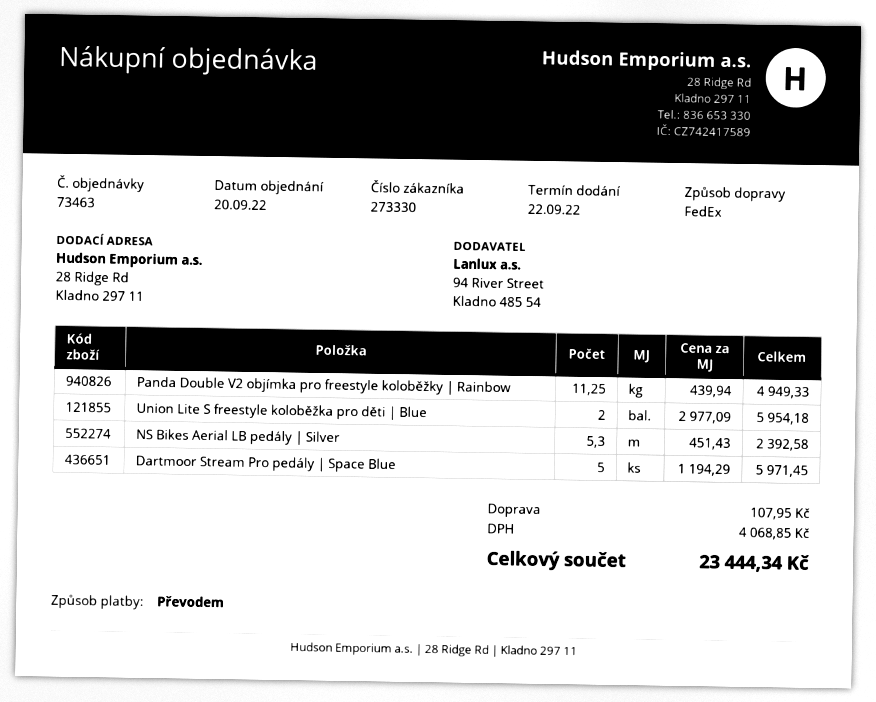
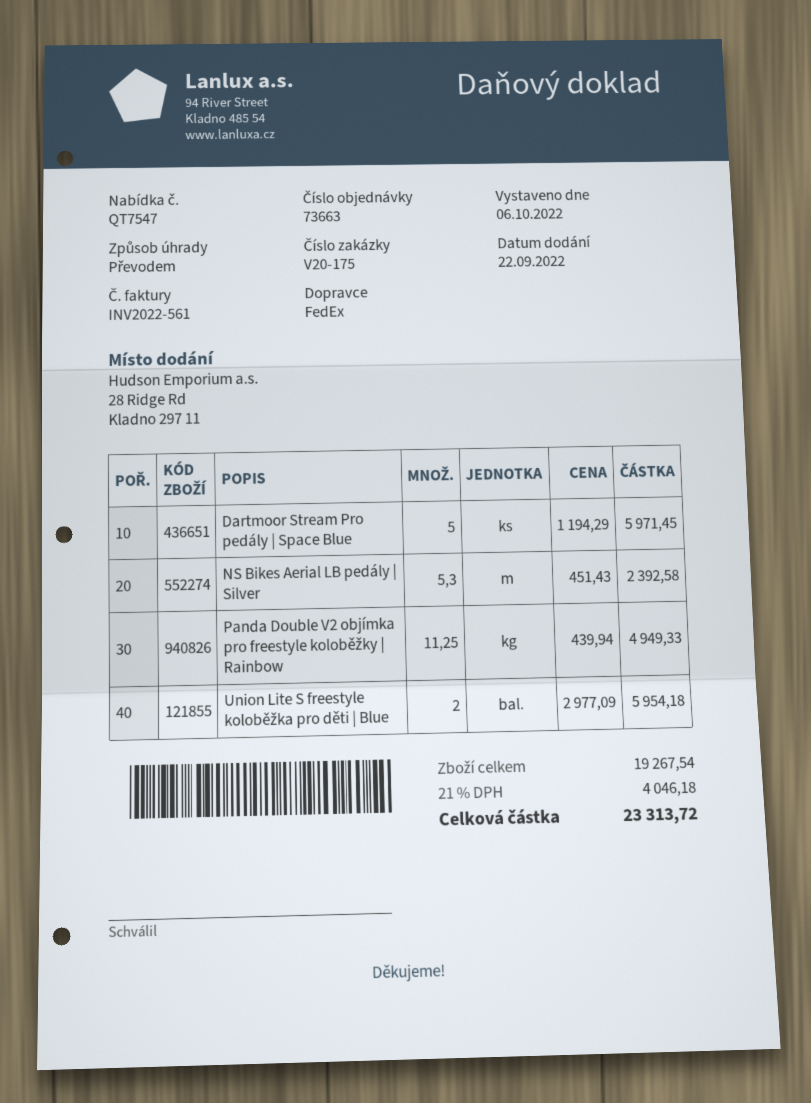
order number: 73463 -> 73663
shipping: 107.95 -> none
tax: 4068.85 -> 4046.18
total: 23444.34 -> 23313.72

